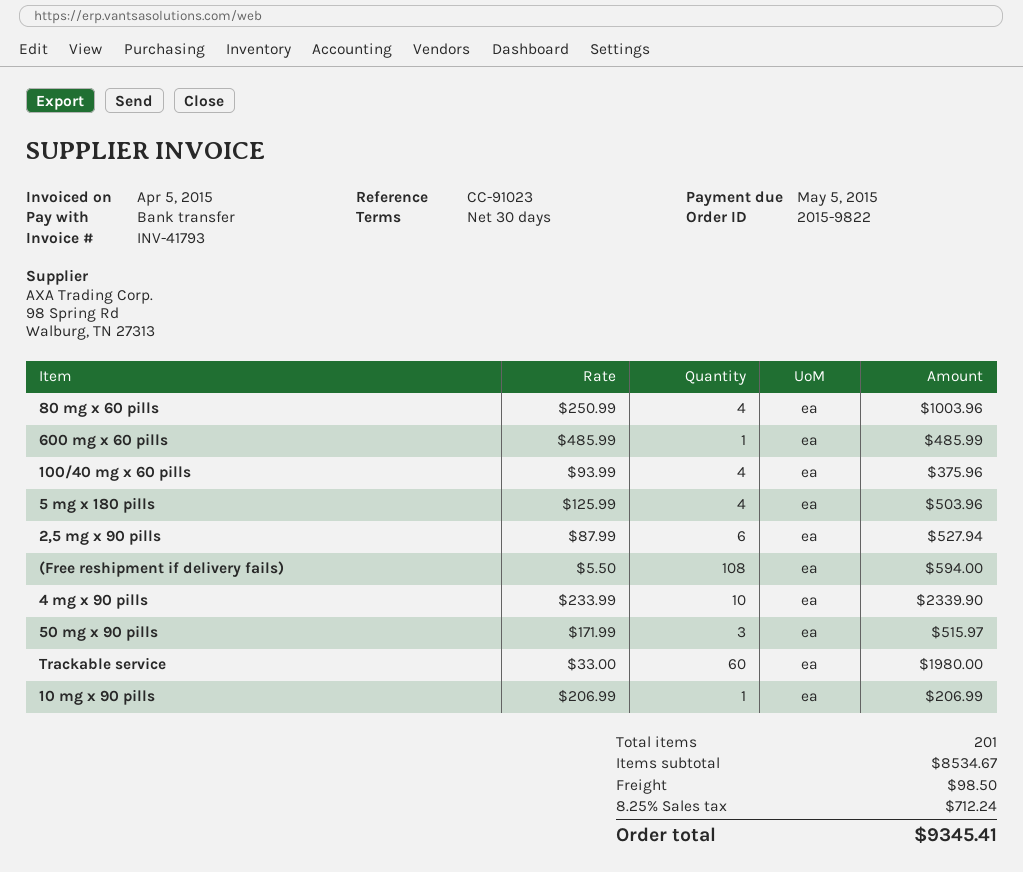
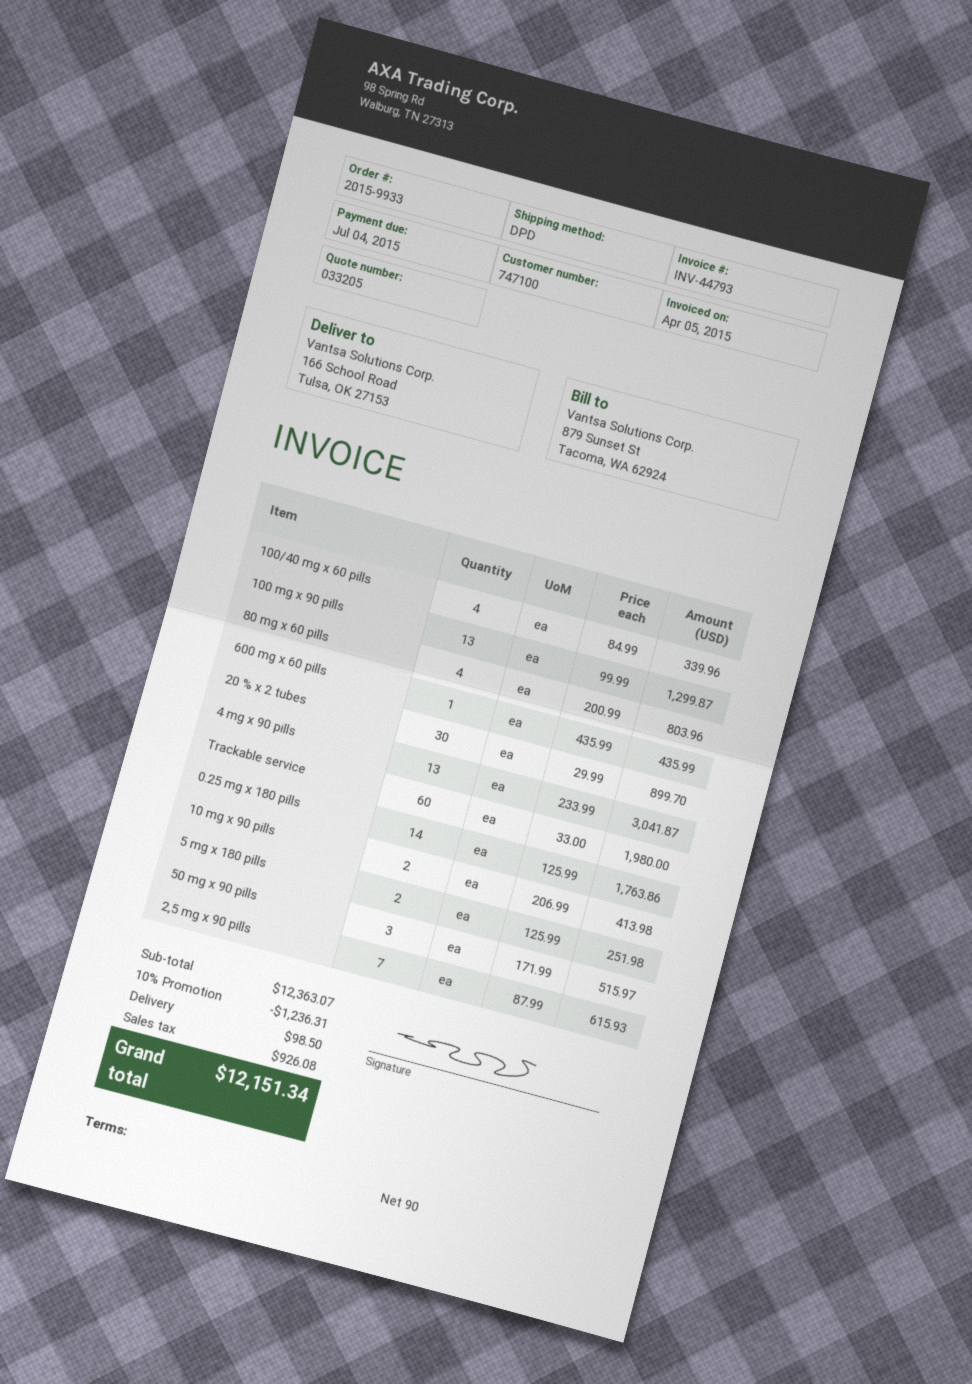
order number: 2015-9822 -> 2015-9933
invoice number: INV-41793 -> INV-44793
payment terms: 30 days -> 90 days
due date: 2015-05-05 -> 2015-07-04
80 mg x 60 pills: 4 x 250.99 = 1003.96 -> 4 x 200.99 = 803.96
600 mg x 60 pills: 1 x 485.99 = 485.99 -> 1 x 435.99 = 435.99
100/40 mg x 60 pills: 4 x 93.99 = 375.96 -> 4 x 84.99 = 339.96
5 mg x 180 pills: 4 x 125.99 = 503.96 -> 2 x 125.99 = 251.98
2,5 mg x 90 pills: 6 x 87.99 = 527.94 -> 7 x 87.99 = 615.93
(Free reshipment if delivery fails): 108 x 5.50 = 594.00 -> none
4 mg x 90 pills: 10 x 233.99 = 2339.90 -> 13 x 233.99 = 3041.87
10 mg x 90 pills: 1 x 206.99 = 206.99 -> 2 x 206.99 = 413.98
100 mg x 90 pills: none -> 13 x 99.99 = 1299.87
20 % x 2 tubes: none -> 30 x 29.99 = 899.70
0.25 mg x 180 pills: none -> 14 x 125.99 = 1763.86
subtotal: 8534.67 -> 12363.07
discount: none -> 10% = 1236.31
tax: 712.24 -> 926.08
total: 9345.41 -> 12151.34

